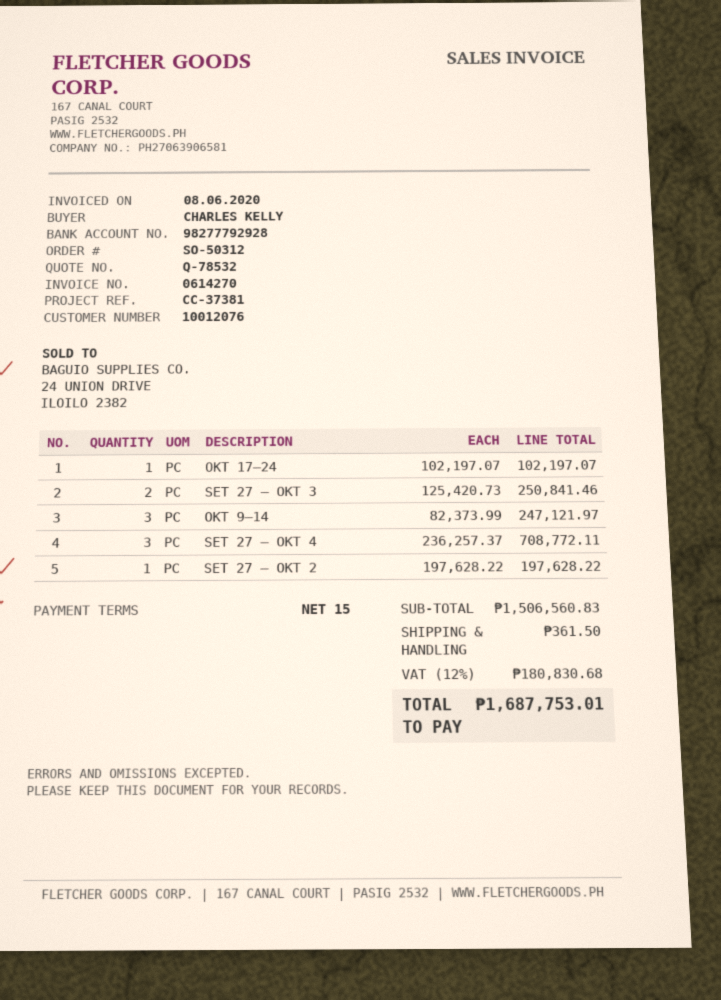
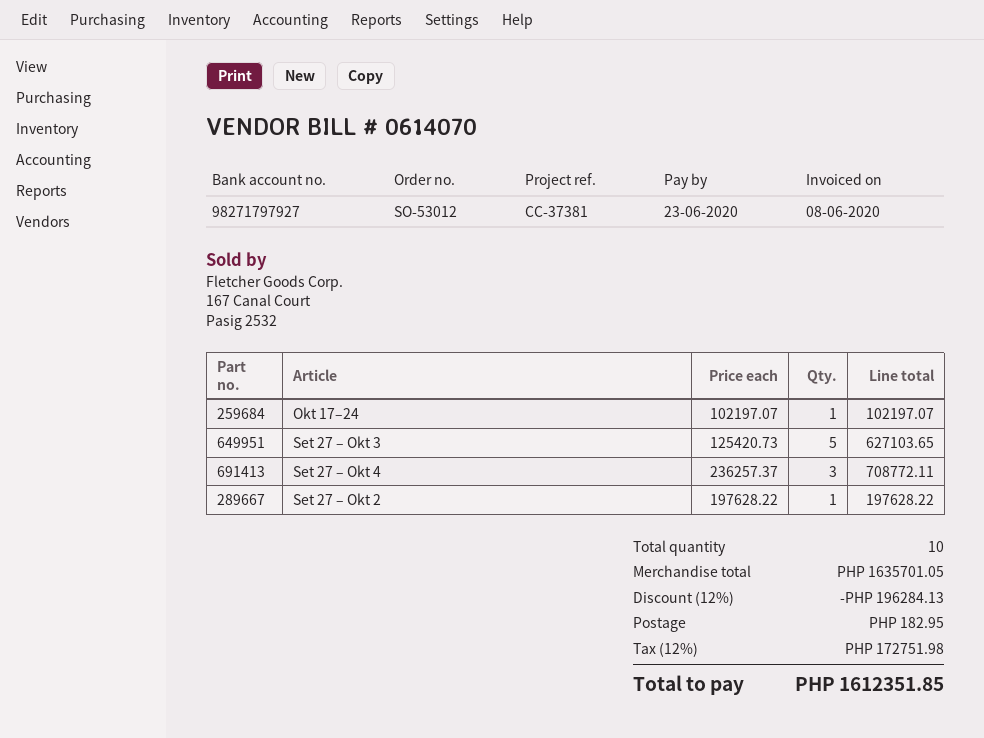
order number: SO-50312 -> SO-53012
invoice number: 0614270 -> 0614070
bank account: 98277792928 -> 98271797927
SET 27 – OKT 3: 2 x 125420.73 = 250841.46 -> 5 x 125420.73 = 627103.65
OKT 9–14: 3 x 82373.99 = 247121.97 -> none
subtotal: 1506560.83 -> 1635701.05
discount: none -> 12% = 196284.13
shipping: 361.50 -> 182.95
tax: 12% = 180830.68 -> 12% = 172751.98
total: 1687753.01 -> 1612351.85

